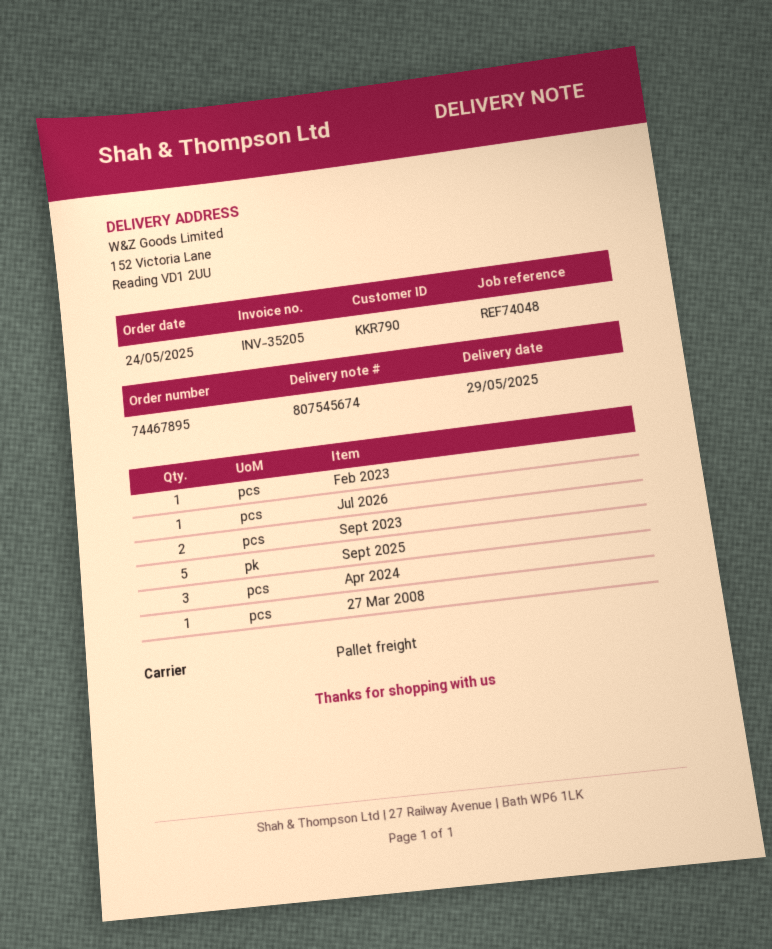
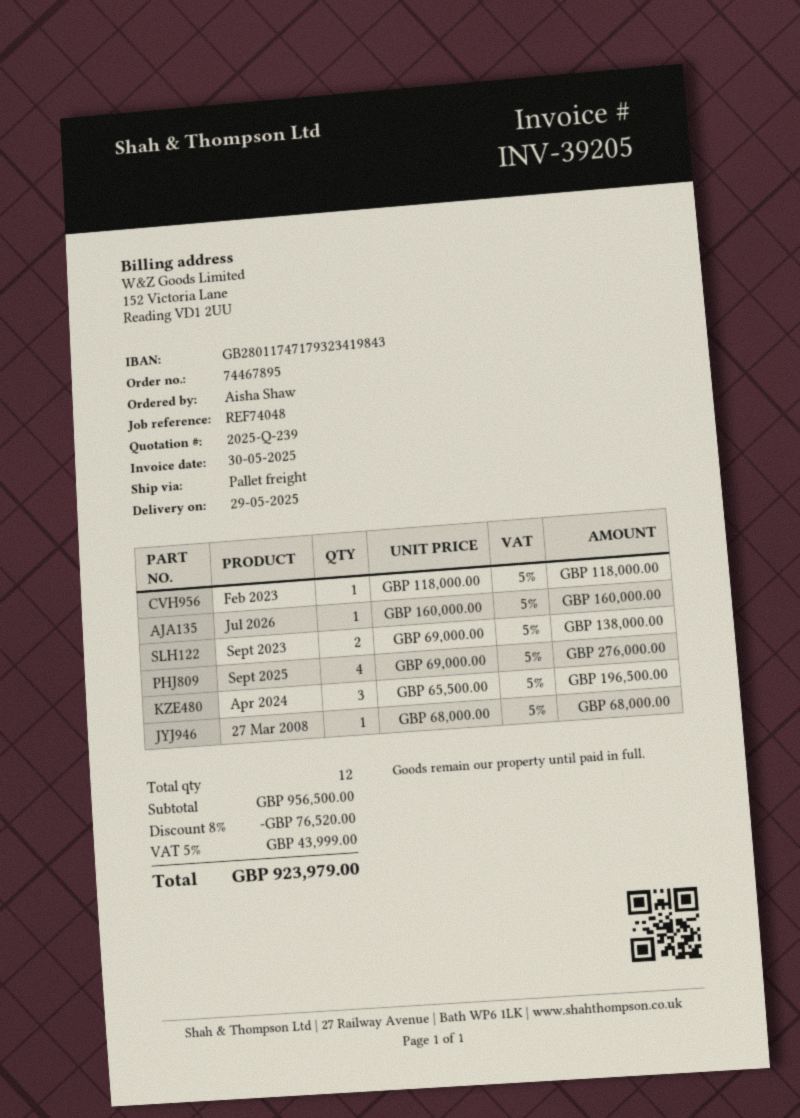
invoice number: INV-35205 -> INV-39205
Sept 2025: 5 -> 4

